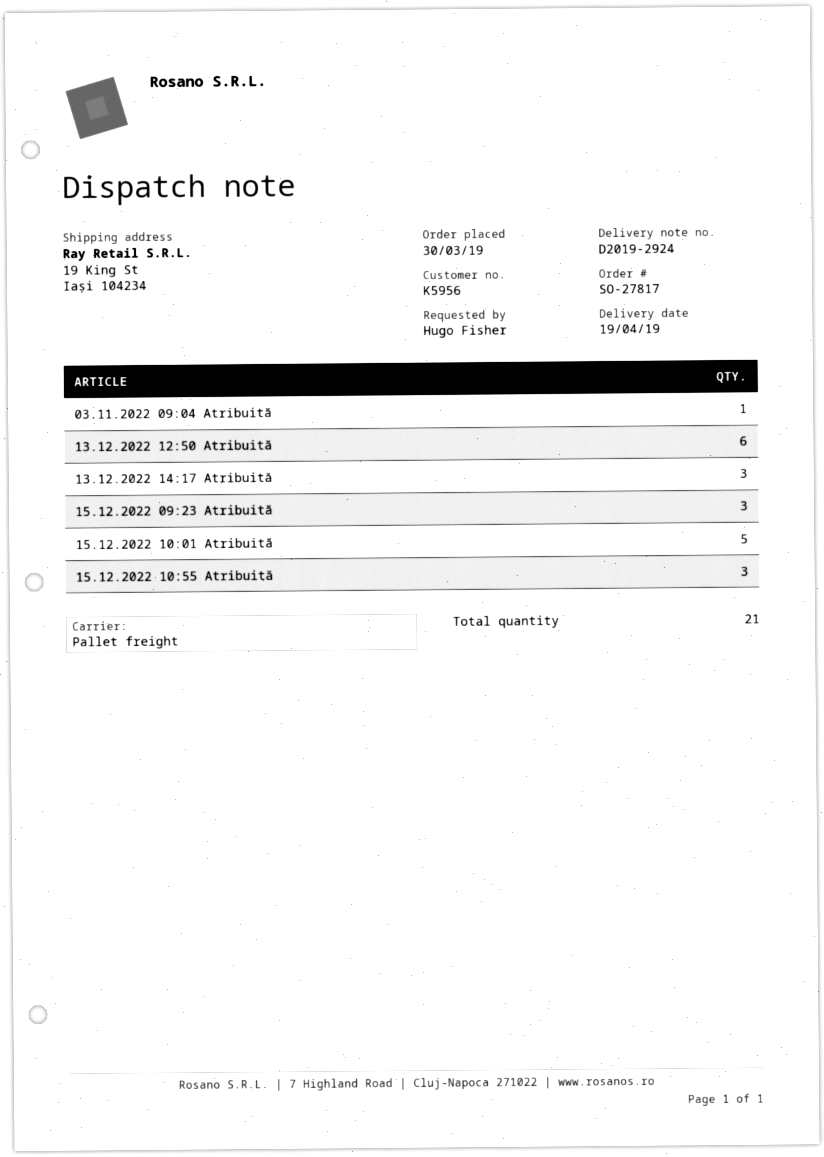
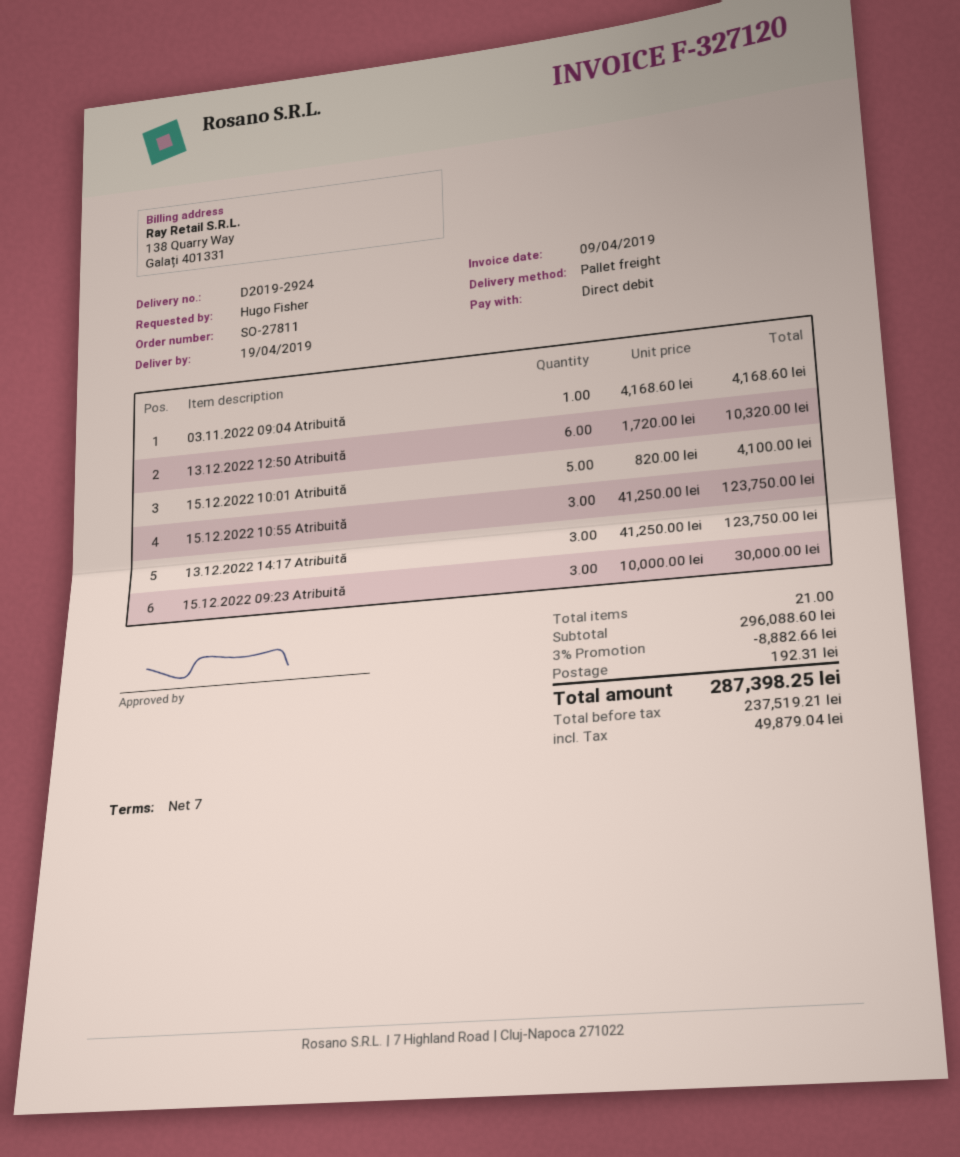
order number: SO-27817 -> SO-27811

